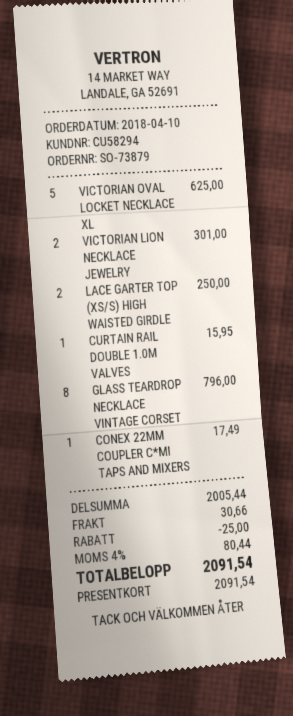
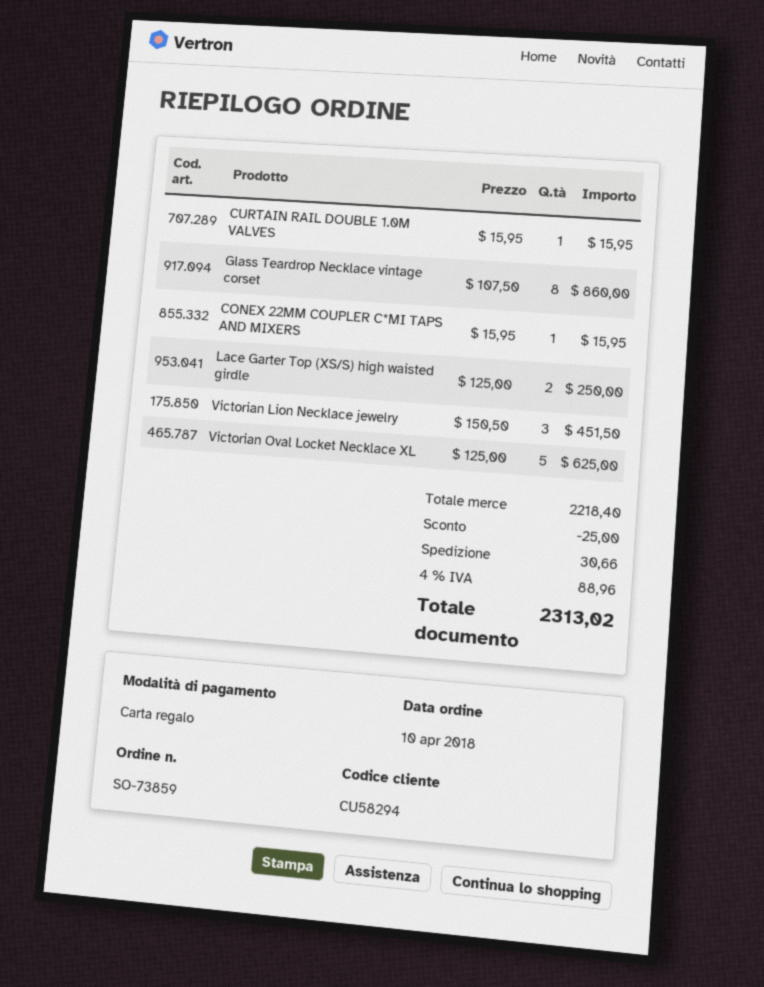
order number: SO-73879 -> SO-73859
VICTORIAN LION NECKLACE JEWELRY: 2 for 301.00 -> 3 for 451.50
GLASS TEARDROP NECKLACE VINTAGE CORSET: 8 for 796.00 -> 8 for 860.00
CONEX 22MM COUPLER C*MI TAPS AND MIXERS: 1 for 17.49 -> 1 for 15.95
subtotal: 2005.44 -> 2218.40
tax: 4% = 80.44 -> 4% = 88.96
total: 2091.54 -> 2313.02

